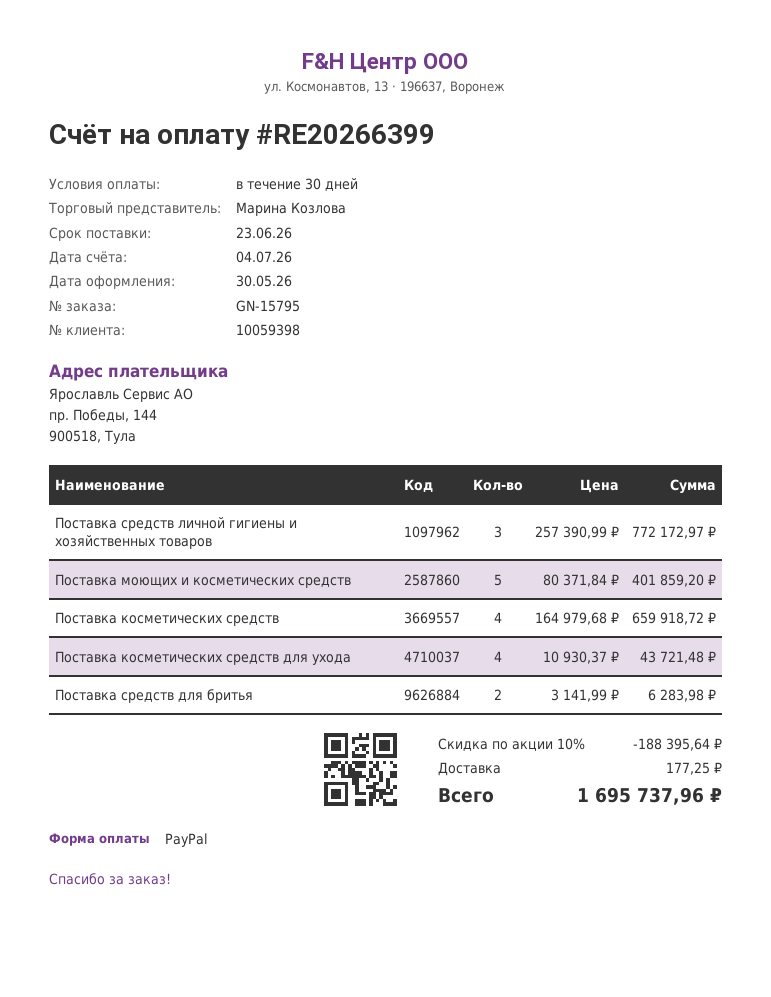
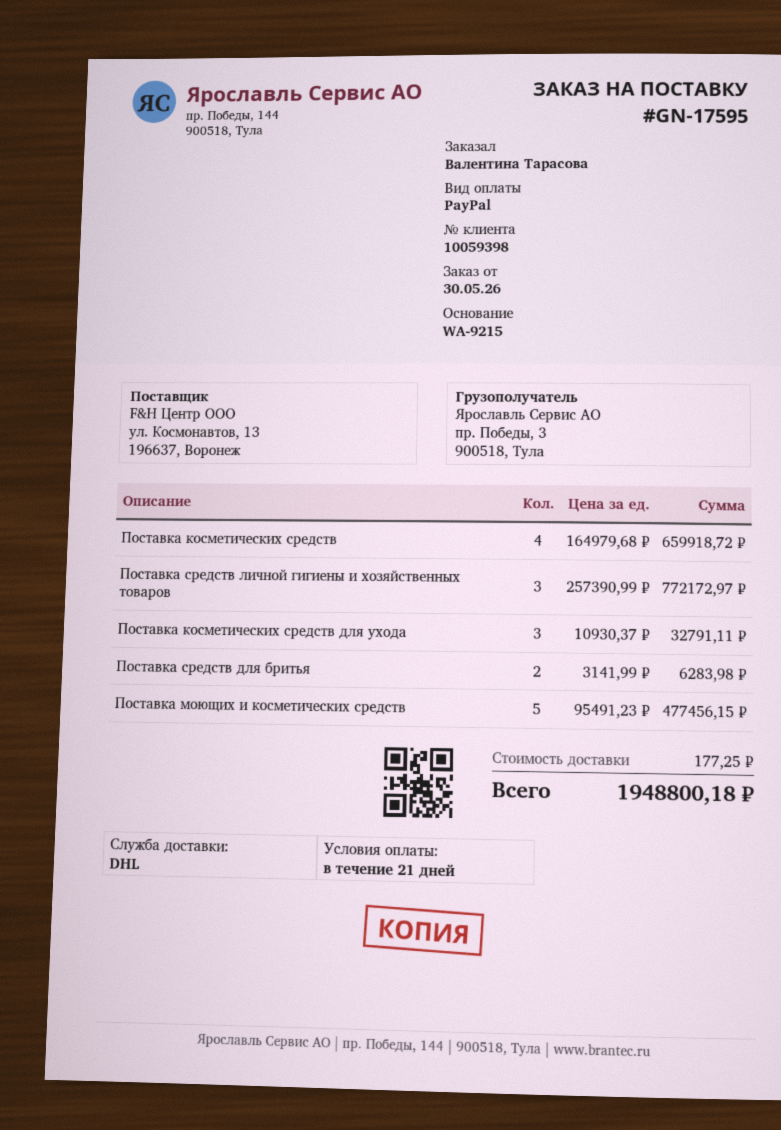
order number: GN-15795 -> GN-17595
payment terms: 30 days -> 21 days
Поставка моющих и косметических средств: 5 x 80371.84 = 401859.20 -> 5 x 95491.23 = 477456.15
Поставка косметических средств для ухода: 4 x 10930.37 = 43721.48 -> 3 x 10930.37 = 32791.11
discount: 10% = 188395.64 -> none
total: 1695737.96 -> 1948800.18

